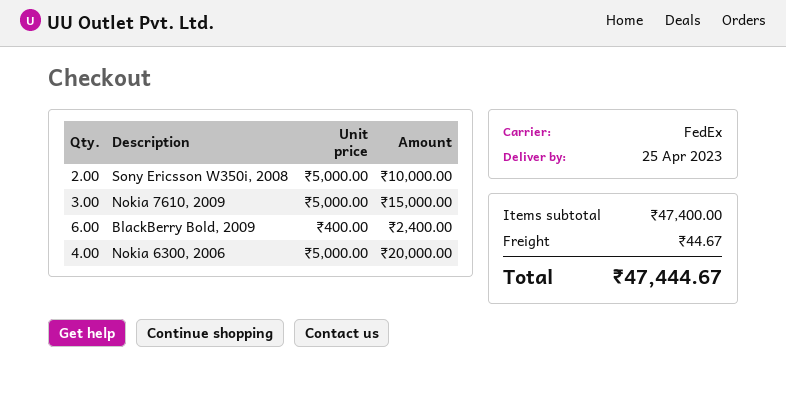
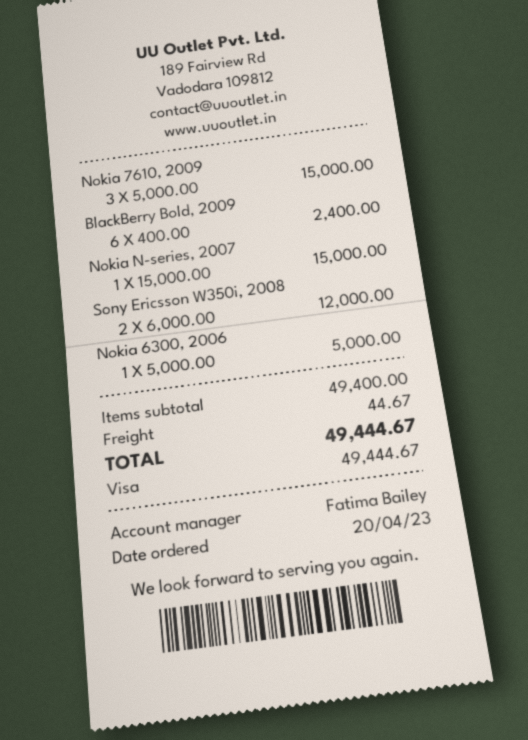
Sony Ericsson W350i, 2008: 2 x 5000.00 = 10000.00 -> 2 x 6000.00 = 12000.00
Nokia 6300, 2006: 4 x 5000.00 = 20000.00 -> 1 x 5000.00 = 5000.00
Nokia N-series, 2007: none -> 1 x 15000.00 = 15000.00
subtotal: 47400.00 -> 49400.00
total: 47444.67 -> 49444.67

